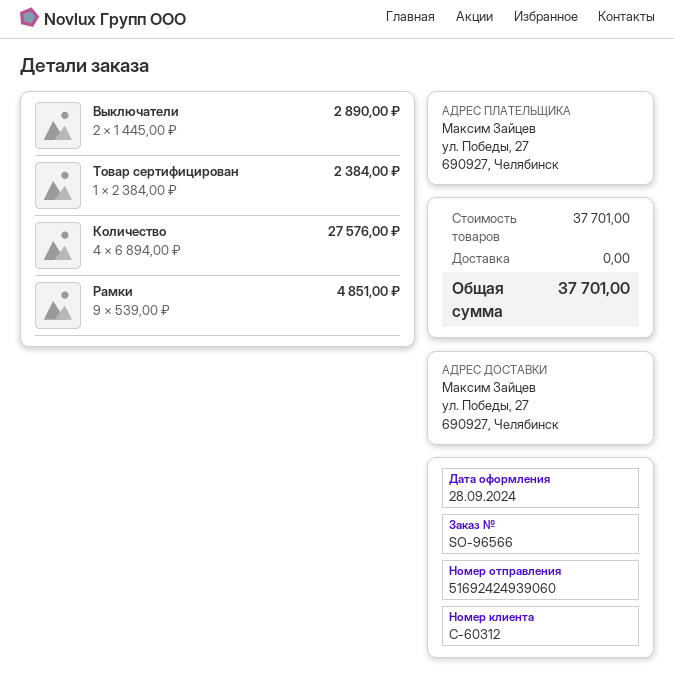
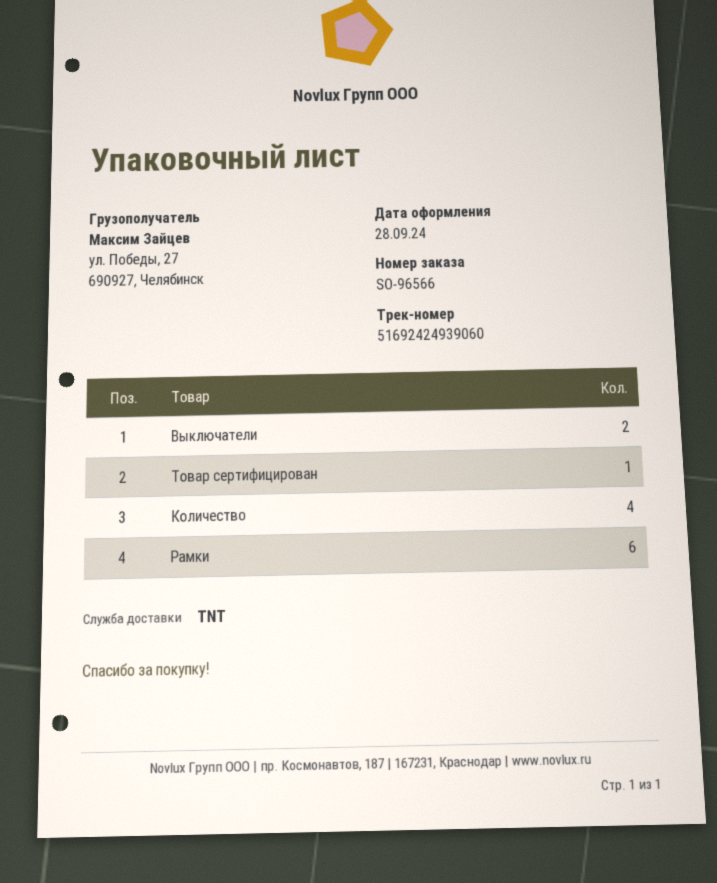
Рамки: 9 -> 6

